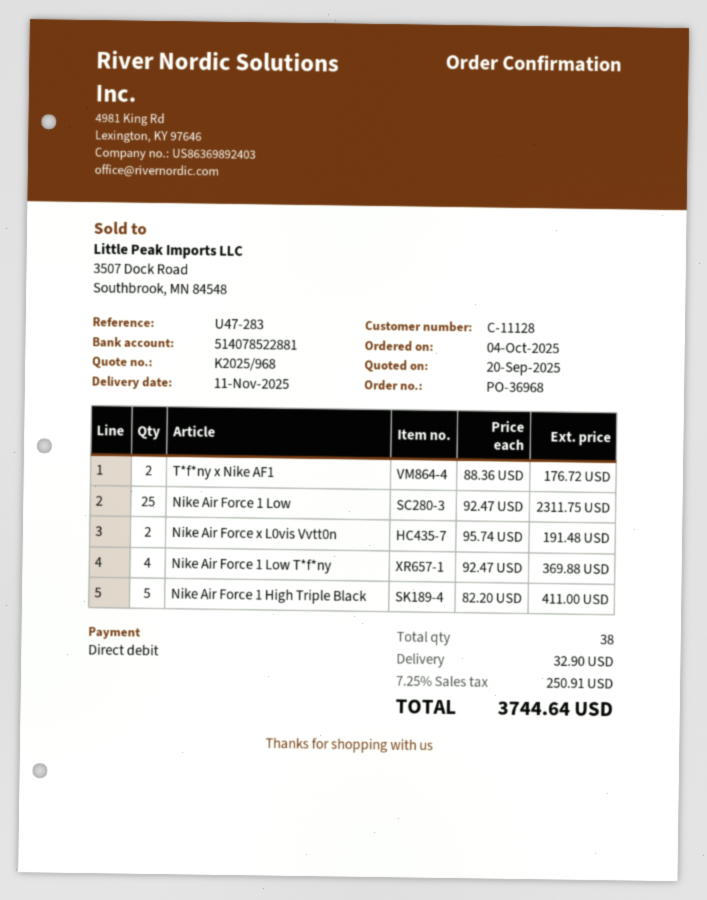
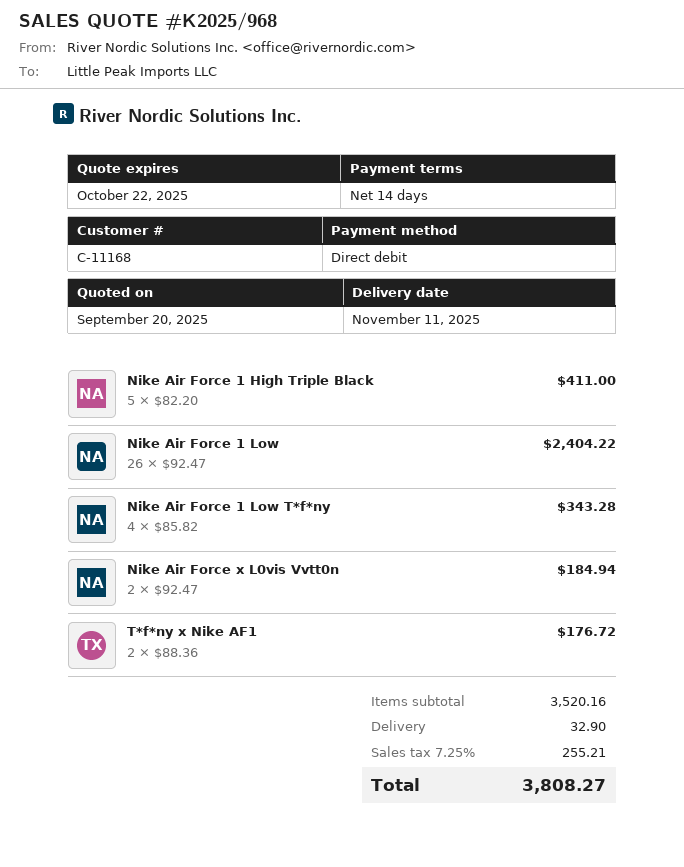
customer number: C-11128 -> C-11168
Nike Air Force 1 Low: 25 x 92.47 = 2311.75 -> 26 x 92.47 = 2404.22
Nike Air Force x L0vis Vvtt0n: 2 x 95.74 = 191.48 -> 2 x 92.47 = 184.94
Nike Air Force 1 Low T*f*ny: 4 x 92.47 = 369.88 -> 4 x 85.82 = 343.28
tax: 7.25% = 250.91 -> 7.25% = 255.21
total: 3744.64 -> 3808.27

